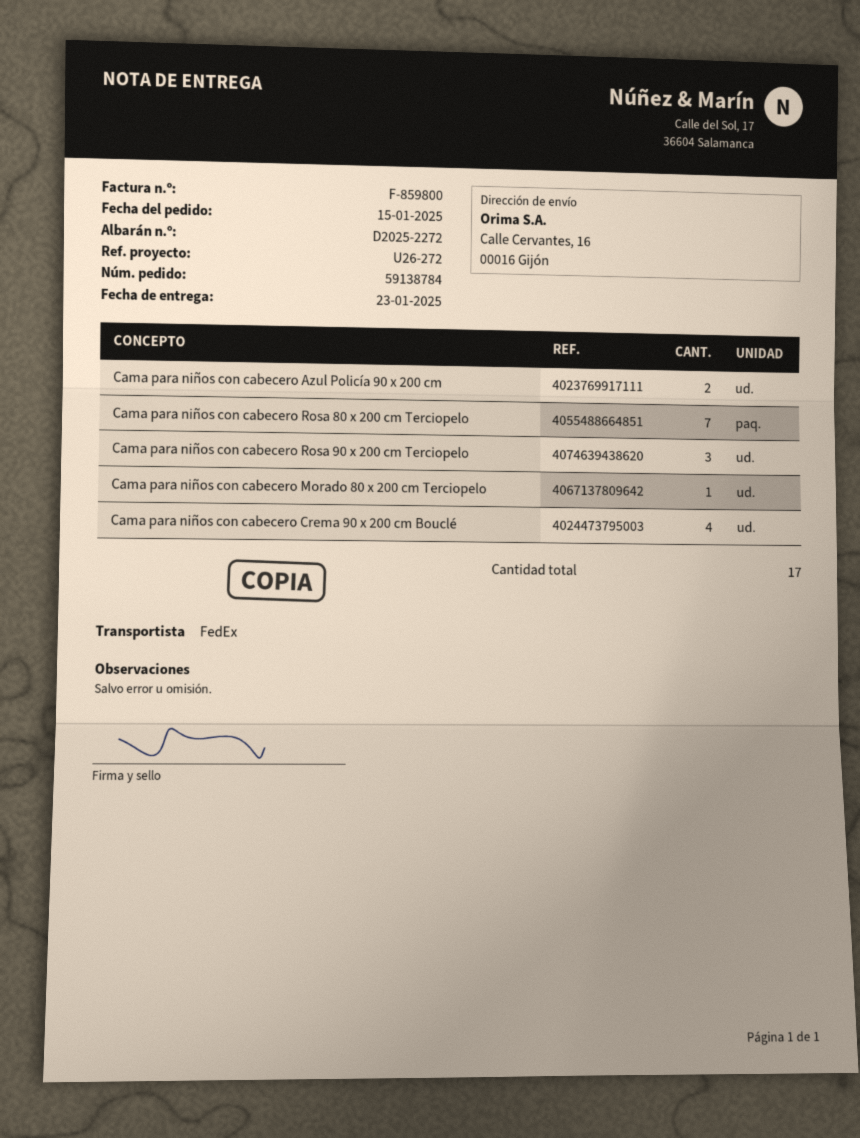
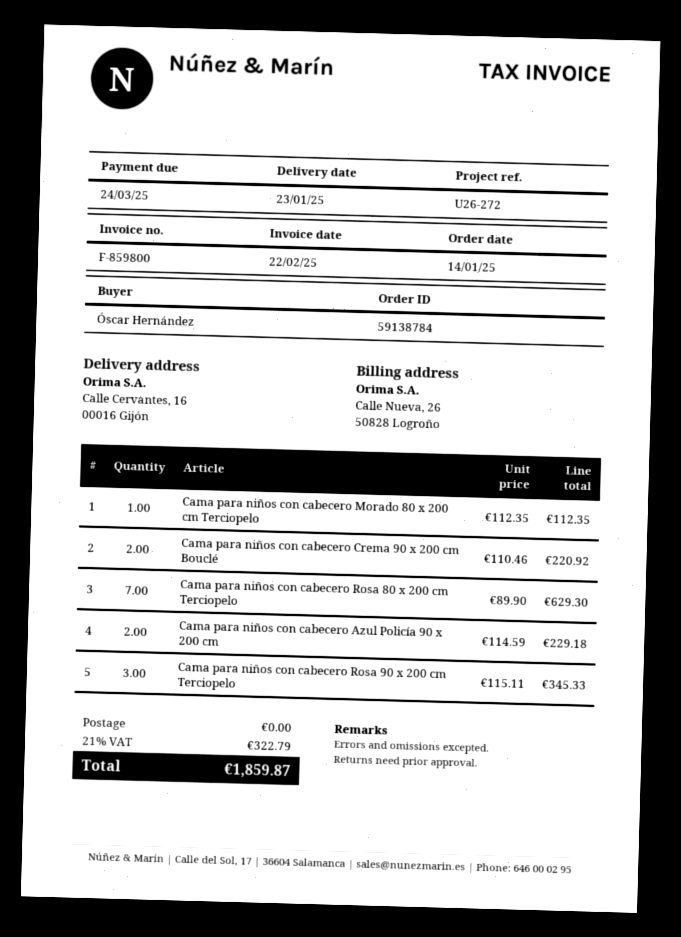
order date: 2025-01-15 -> 2025-01-14
Cama para niños con cabecero Crema 90 x 200 cm Bouclé: 4 -> 2

